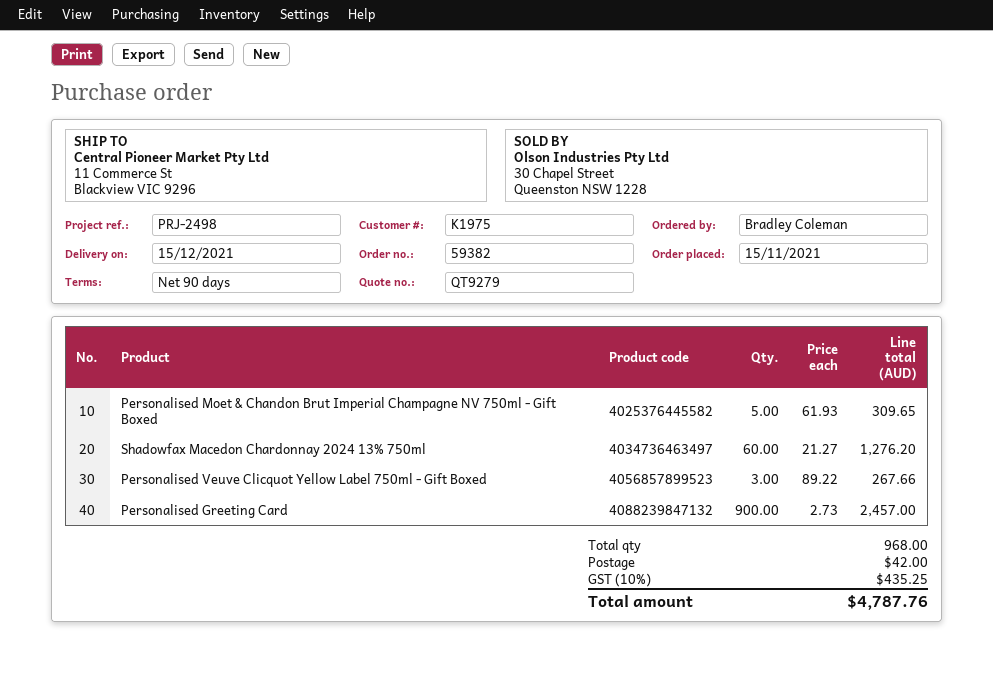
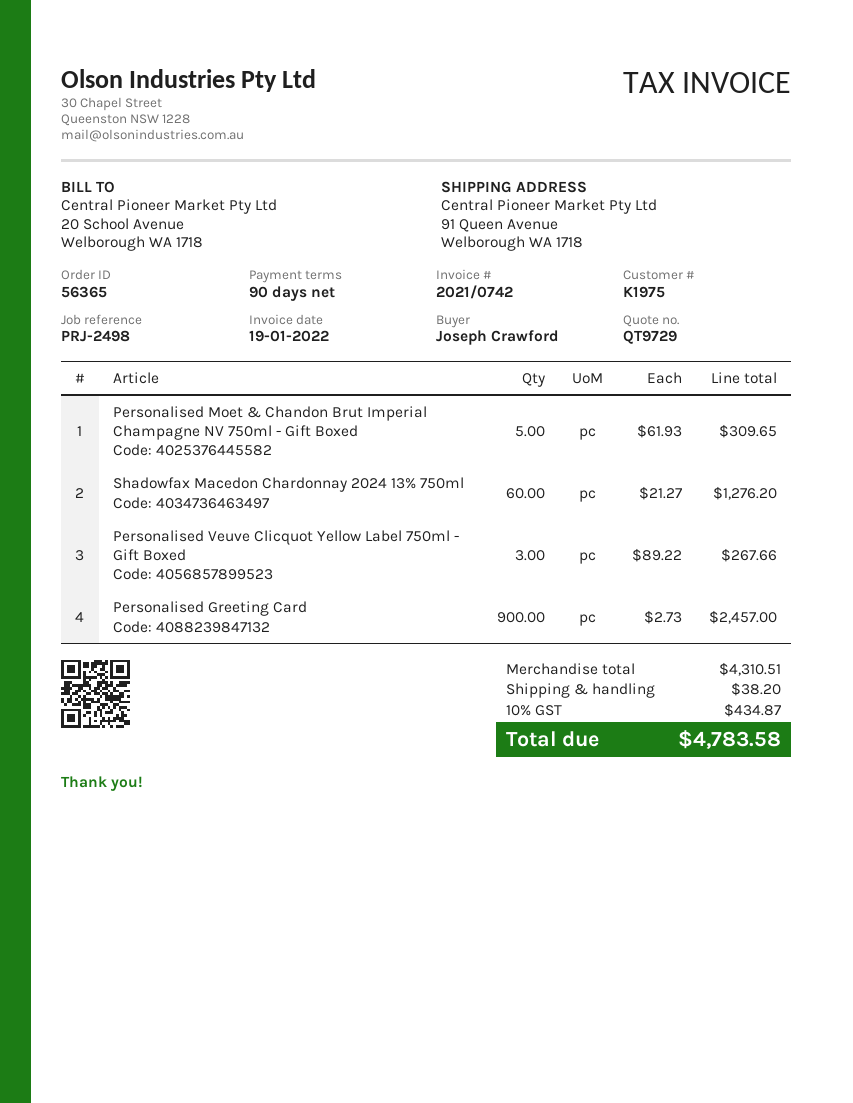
quote number: QT9279 -> QT9729
order number: 59382 -> 56365
ordered by: Bradley Coleman -> Joseph Crawford
ship to: 11 Commerce St, Blackview VIC 9296 -> 91 Queen Avenue, Welborough WA 1718
shipping: 42.00 -> 38.20
tax: 10% = 435.25 -> 10% = 434.87
total: 4787.76 -> 4783.58

